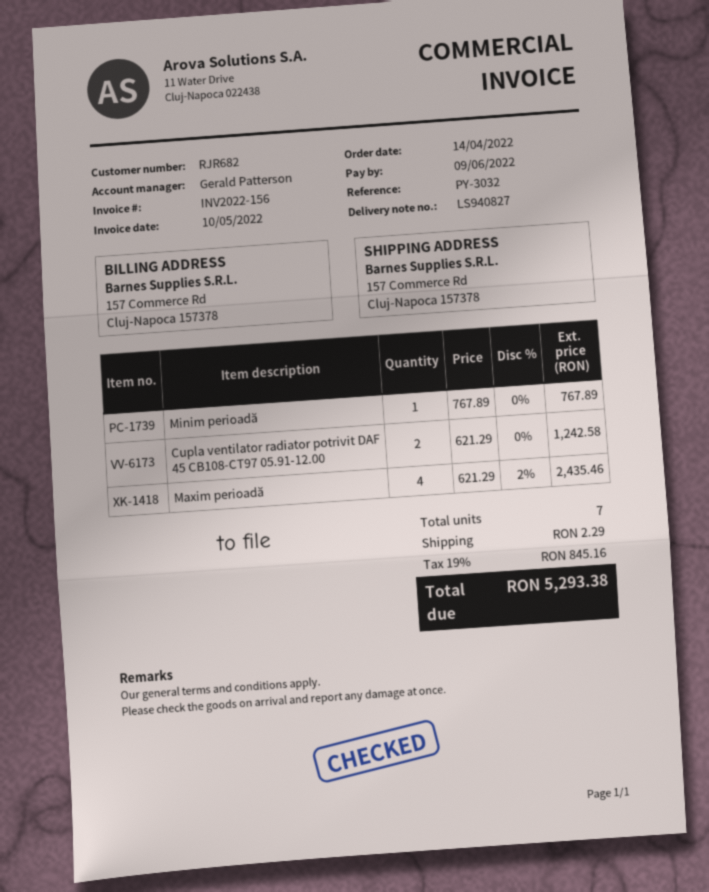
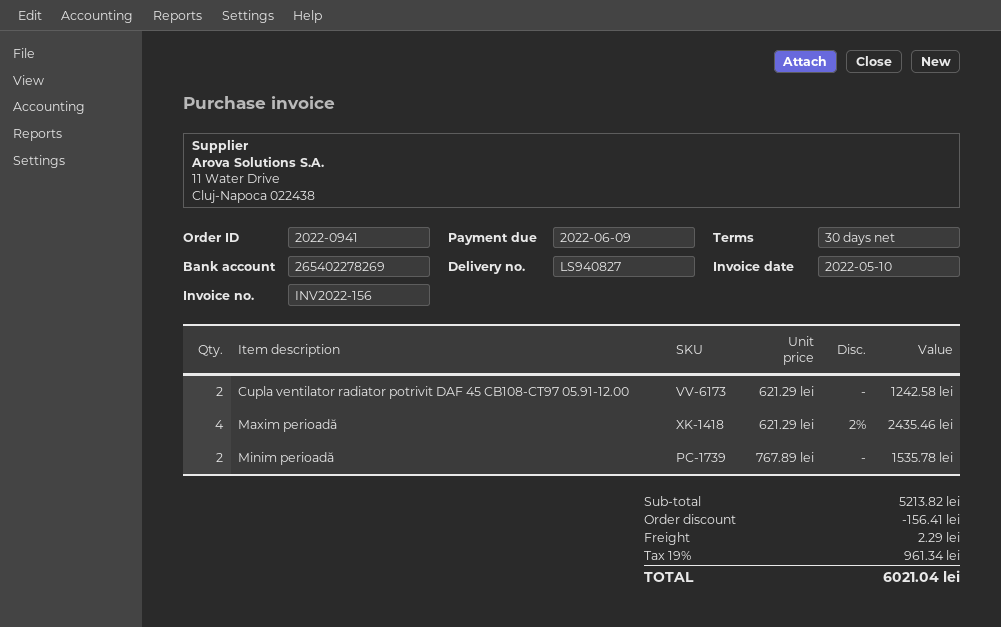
Minim perioadă: 1 x 767.89 = 767.89 -> 2 x 767.89 = 1535.78
discount: none -> 156.41
tax: 19% = 845.16 -> 19% = 961.34
total: 5293.38 -> 6021.04

